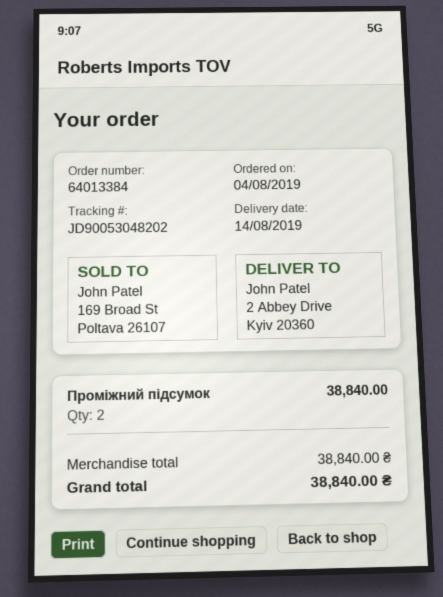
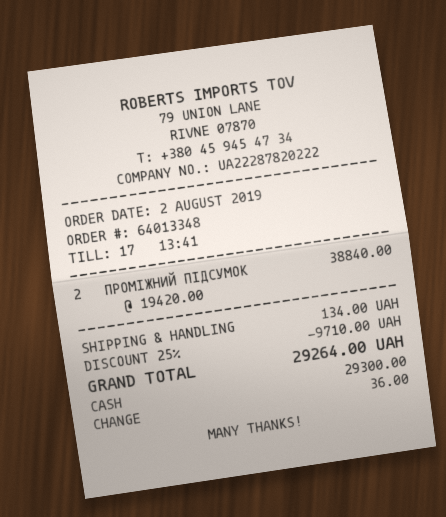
order number: 64013384 -> 64013348
order date: 2019-08-04 -> 2019-08-02
discount: none -> 25% = 9710.00
shipping: none -> 134.00
total: 38840.00 -> 29264.00

